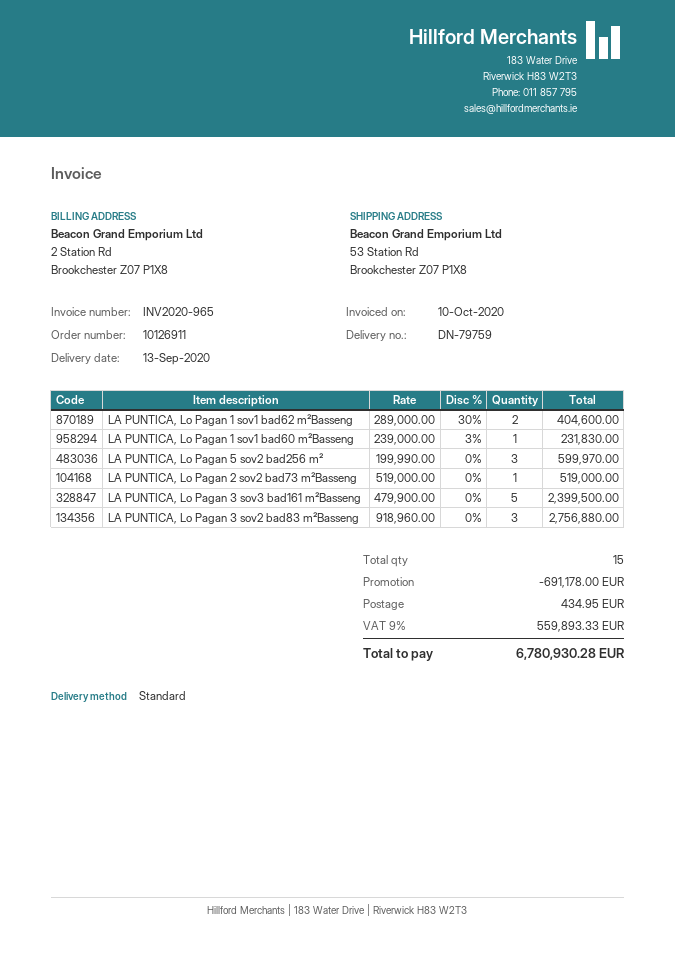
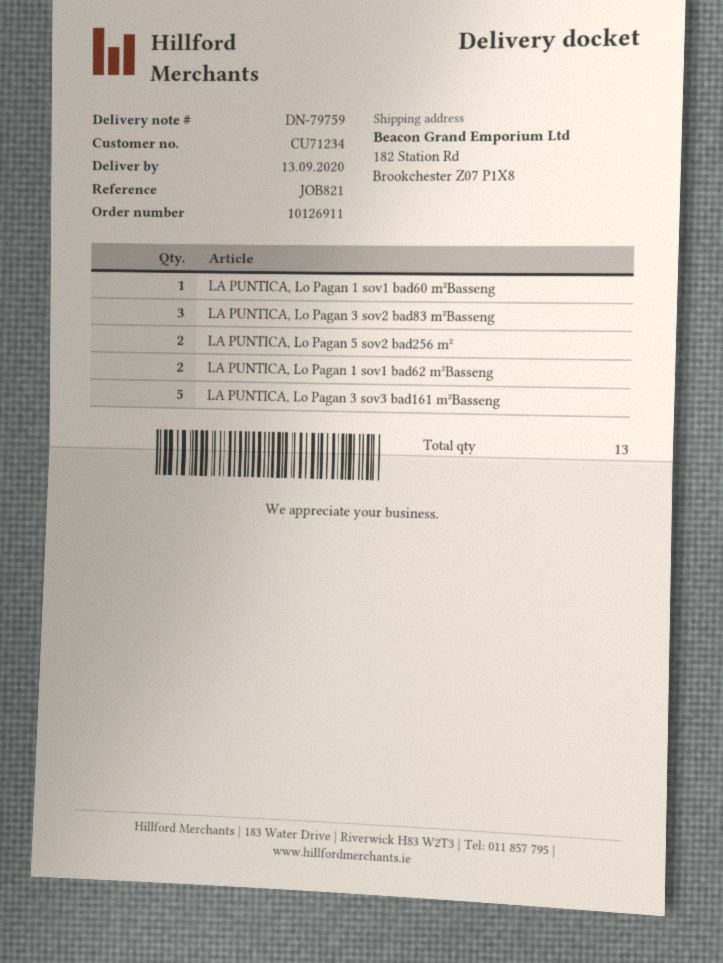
ship to: 53 Station Rd, Brookchester Z07 P1X8 -> 182 Station Rd, Brookchester Z07 P1X8
LA PUNTICA, Lo Pagan 5 sov2 bad256 m²: 3 -> 2
LA PUNTICA, Lo Pagan 2 sov2 bad73 m²Basseng: 1 -> none
total quantity: 15 -> 13

